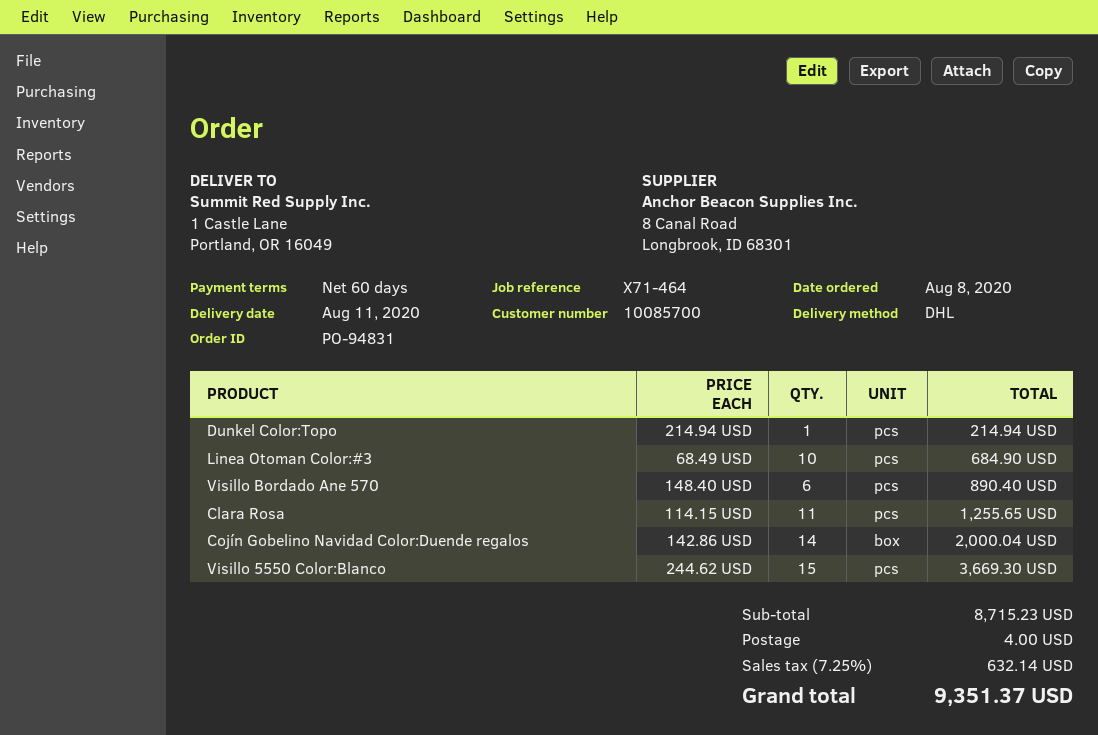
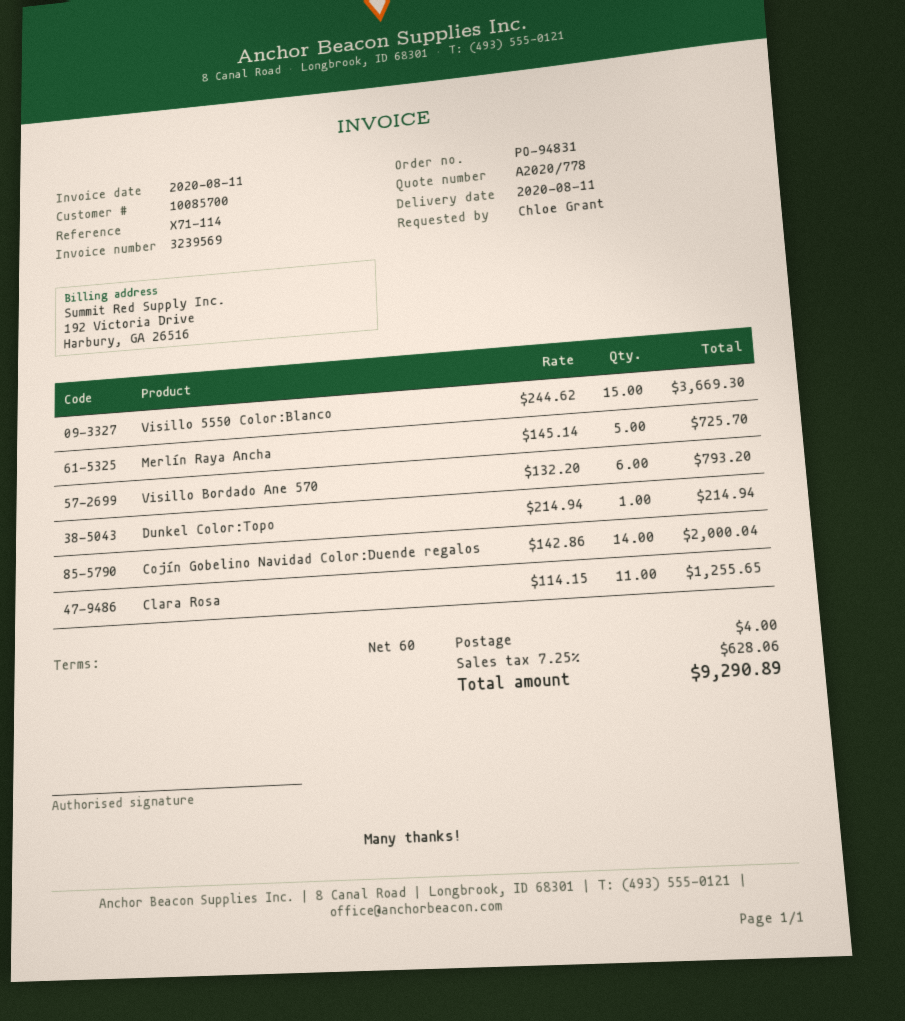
reference: X71-464 -> X71-114
Linea Otoman Color:#3: 10 x 68.49 = 684.90 -> none
Visillo Bordado Ane 570: 6 x 148.40 = 890.40 -> 6 x 132.20 = 793.20
Merlín Raya Ancha: none -> 5 x 145.14 = 725.70
tax: 7.25% = 632.14 -> 7.25% = 628.06
total: 9351.37 -> 9290.89

